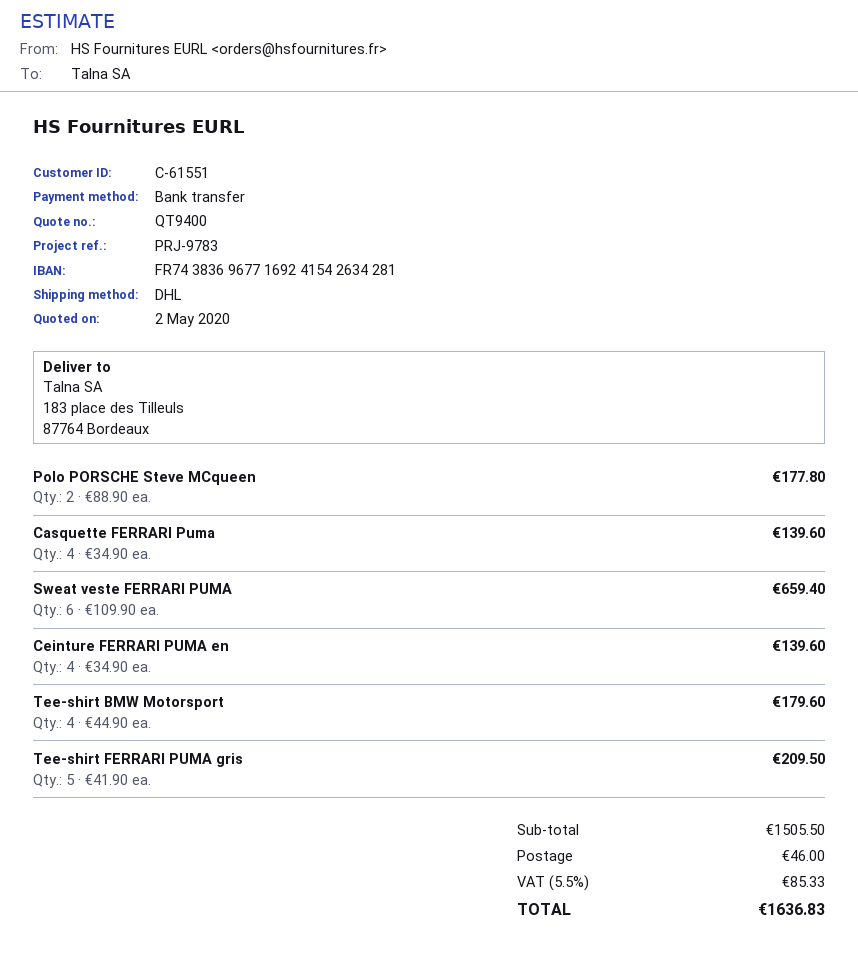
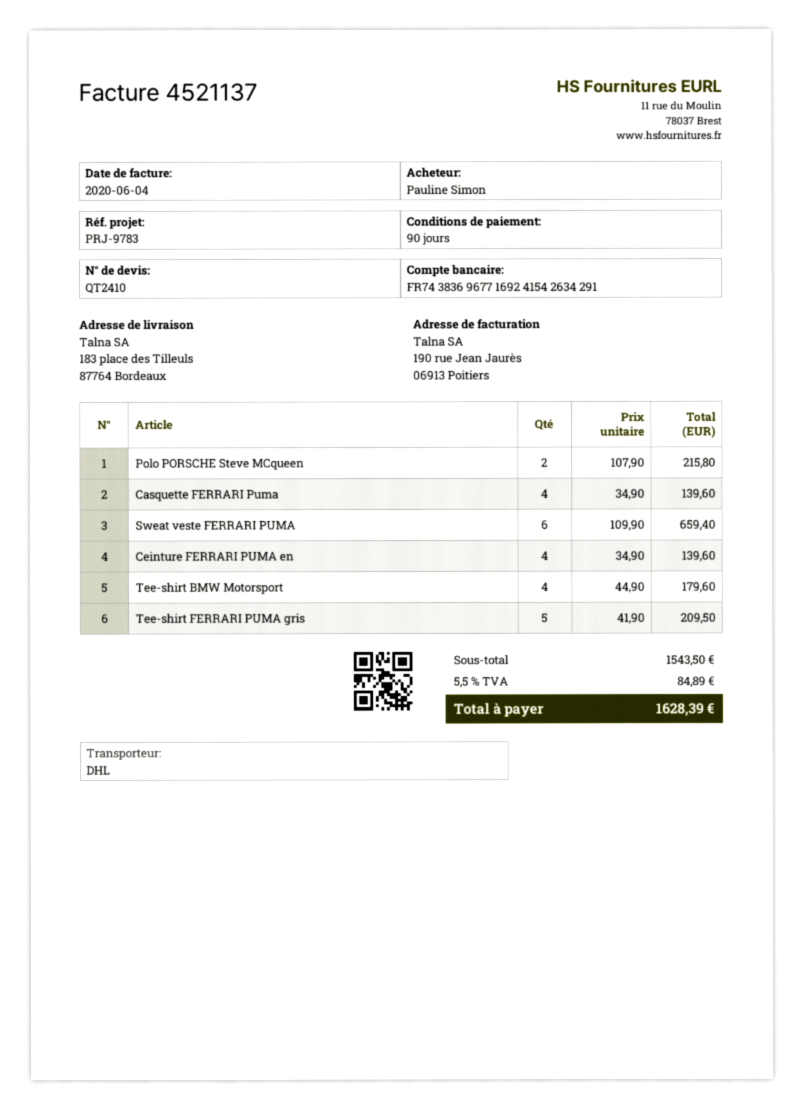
quote number: QT9400 -> QT2410
bank account: FR7438369677169241542634281 -> FR7438369677169241542634291
Polo PORSCHE Steve MCqueen: 2 x 88.90 = 177.80 -> 2 x 107.90 = 215.80
subtotal: 1505.50 -> 1543.50
shipping: 46.00 -> none
tax: 5.5% = 85.33 -> 5.5% = 84.89
total: 1636.83 -> 1628.39

